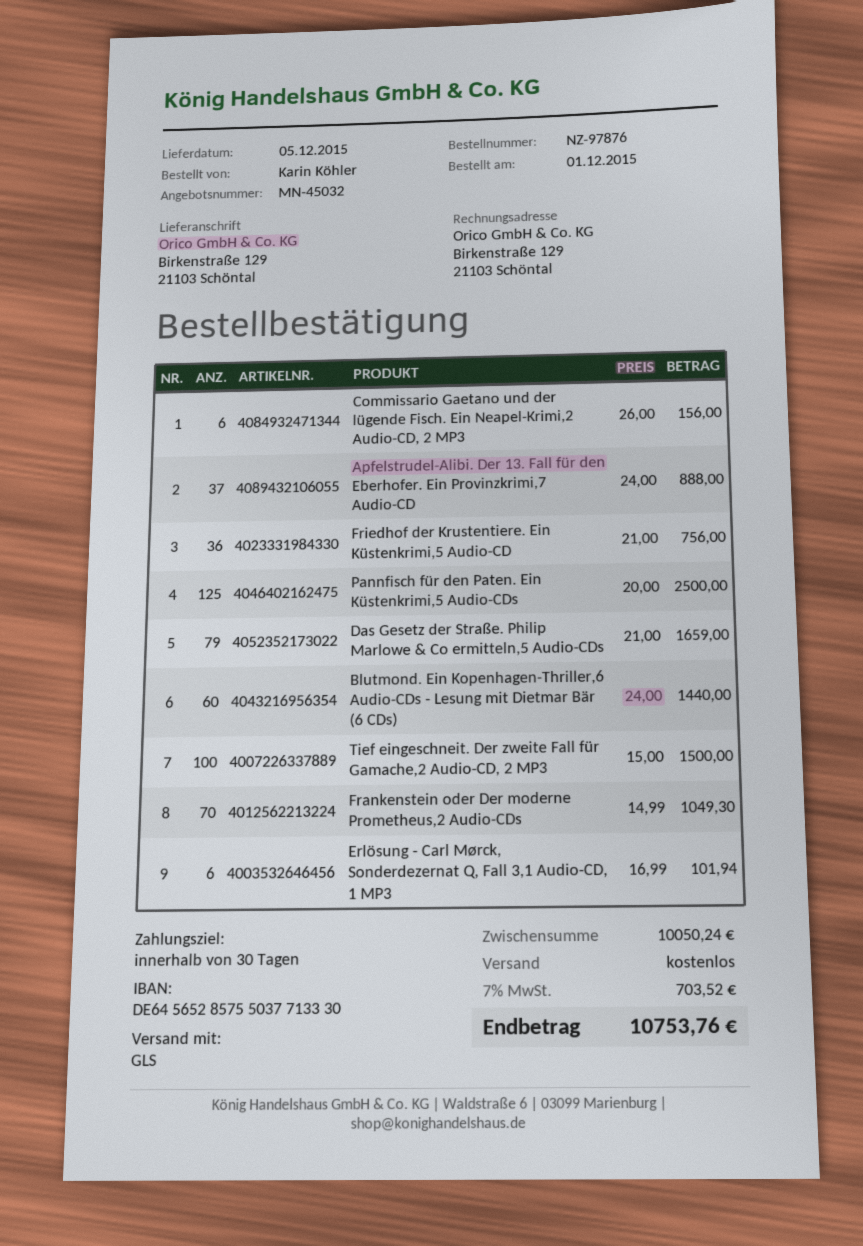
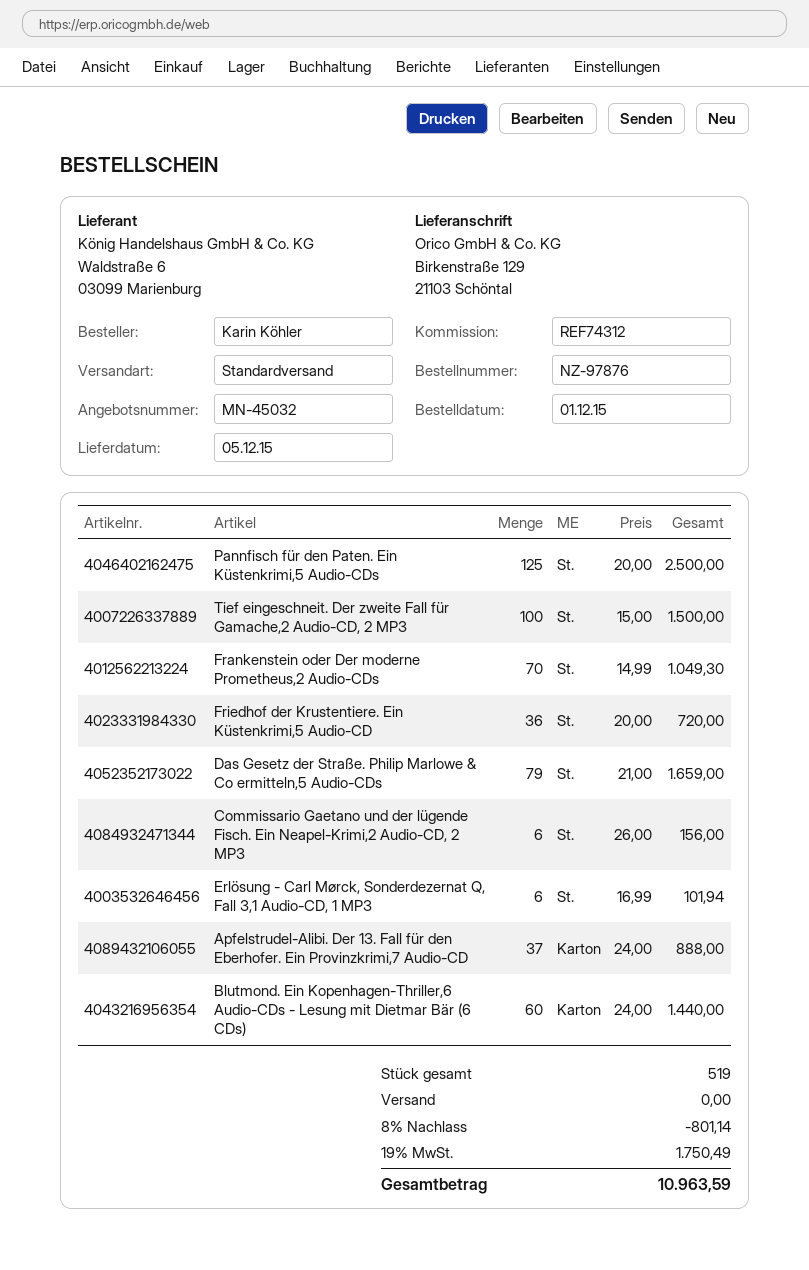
shipping method: GLS -> standard
Friedhof der Krustentiere. Ein Küstenkrimi,5 Audio-CD: 36 x 21.00 = 756.00 -> 36 x 20.00 = 720.00
discount: none -> 8% = 801.14
tax: 7% = 703.52 -> 19% = 1750.49
total: 10753.76 -> 10963.59

